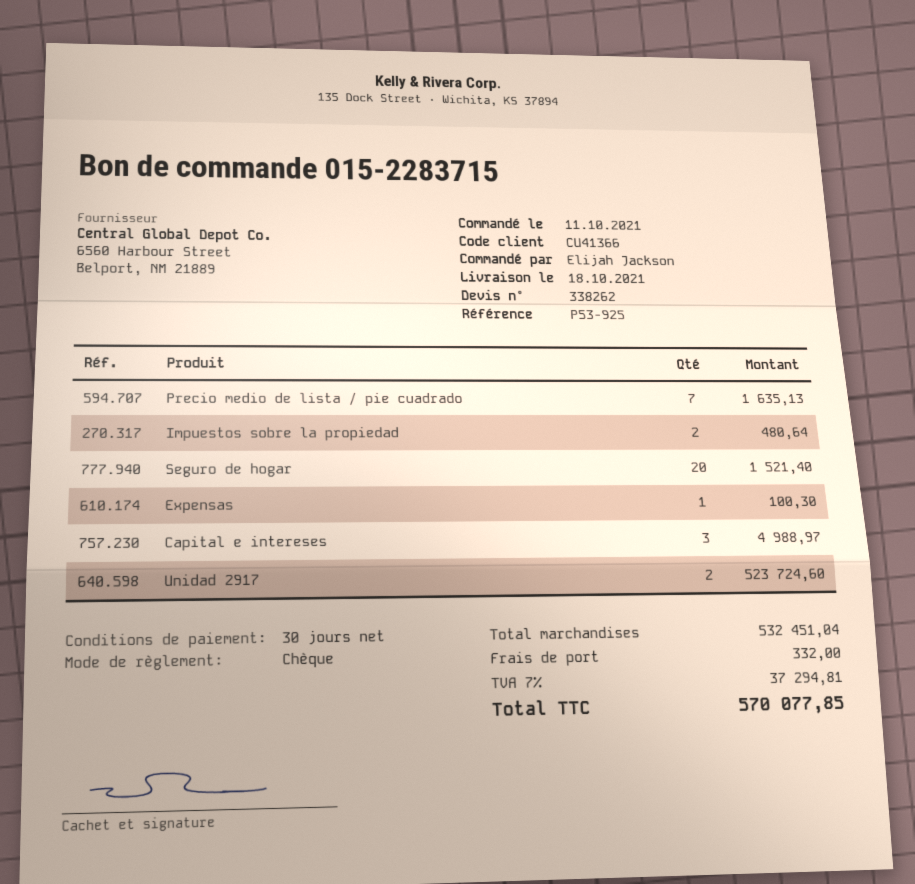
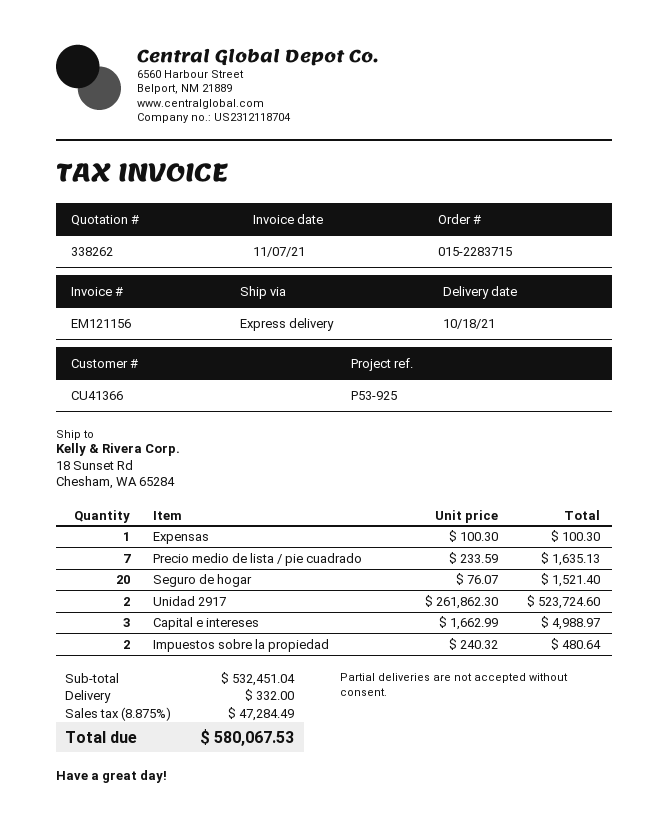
tax: 7% = 37294.81 -> 8.875% = 47284.49
total: 570077.85 -> 580067.53

